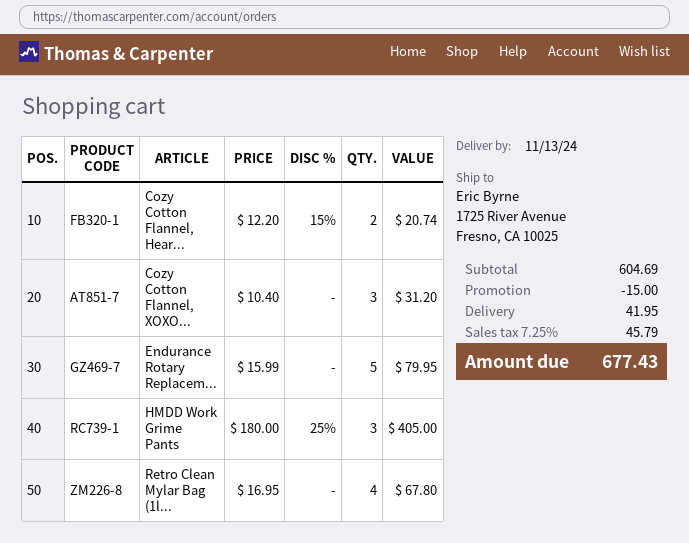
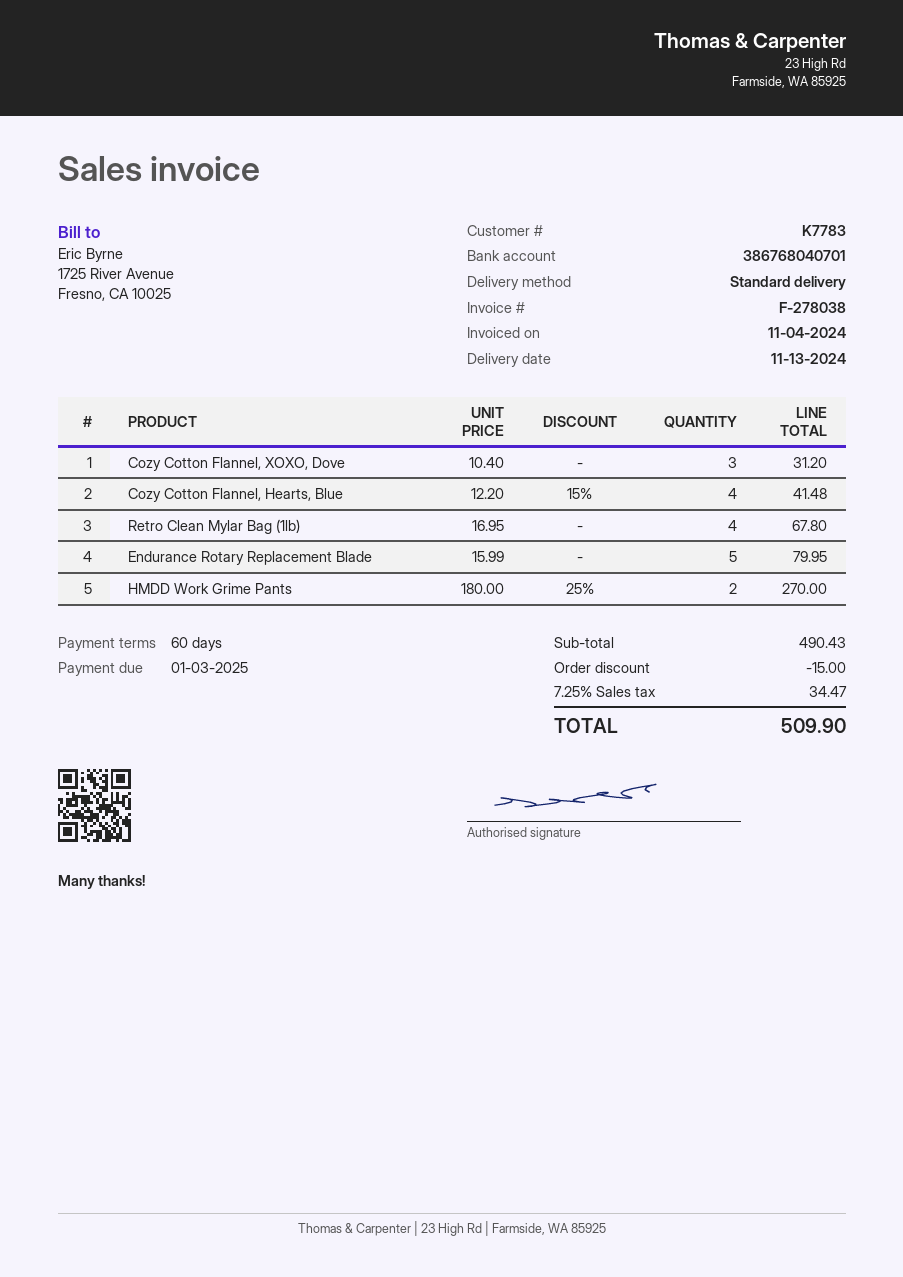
Cozy Cotton Flannel, Hear...: 2 x 12.20 - 15% = 20.74 -> 4 x 12.20 - 15% = 41.48
HMDD Work Grime Pants: 3 x 180.00 - 25% = 405.00 -> 2 x 180.00 - 25% = 270.00
subtotal: 604.69 -> 490.43
shipping: 41.95 -> none
tax: 7.25% = 45.79 -> 7.25% = 34.47
total: 677.43 -> 509.90

